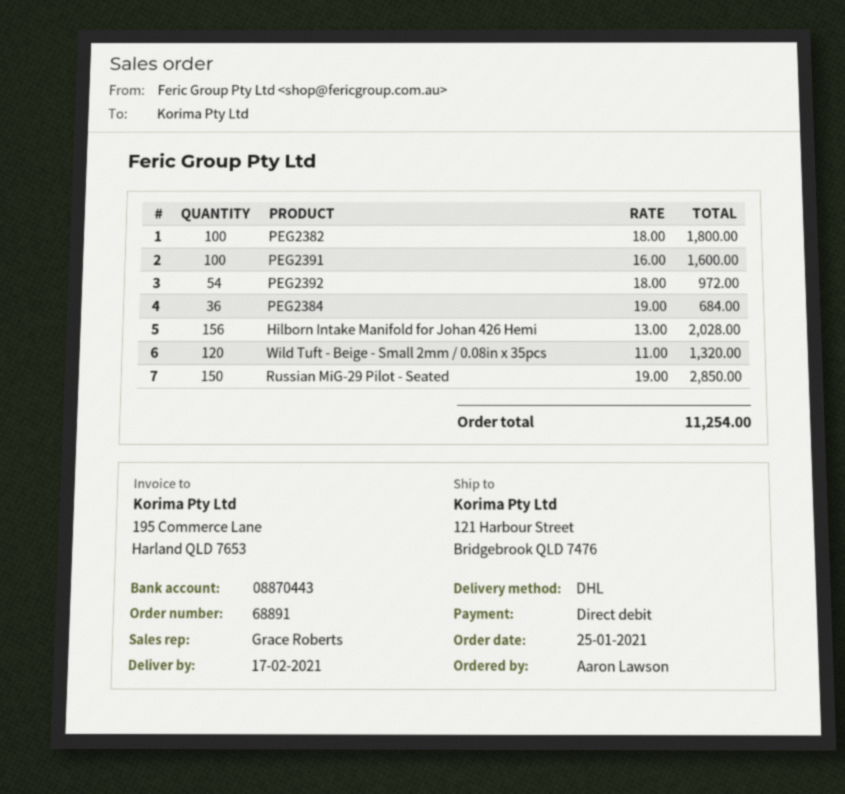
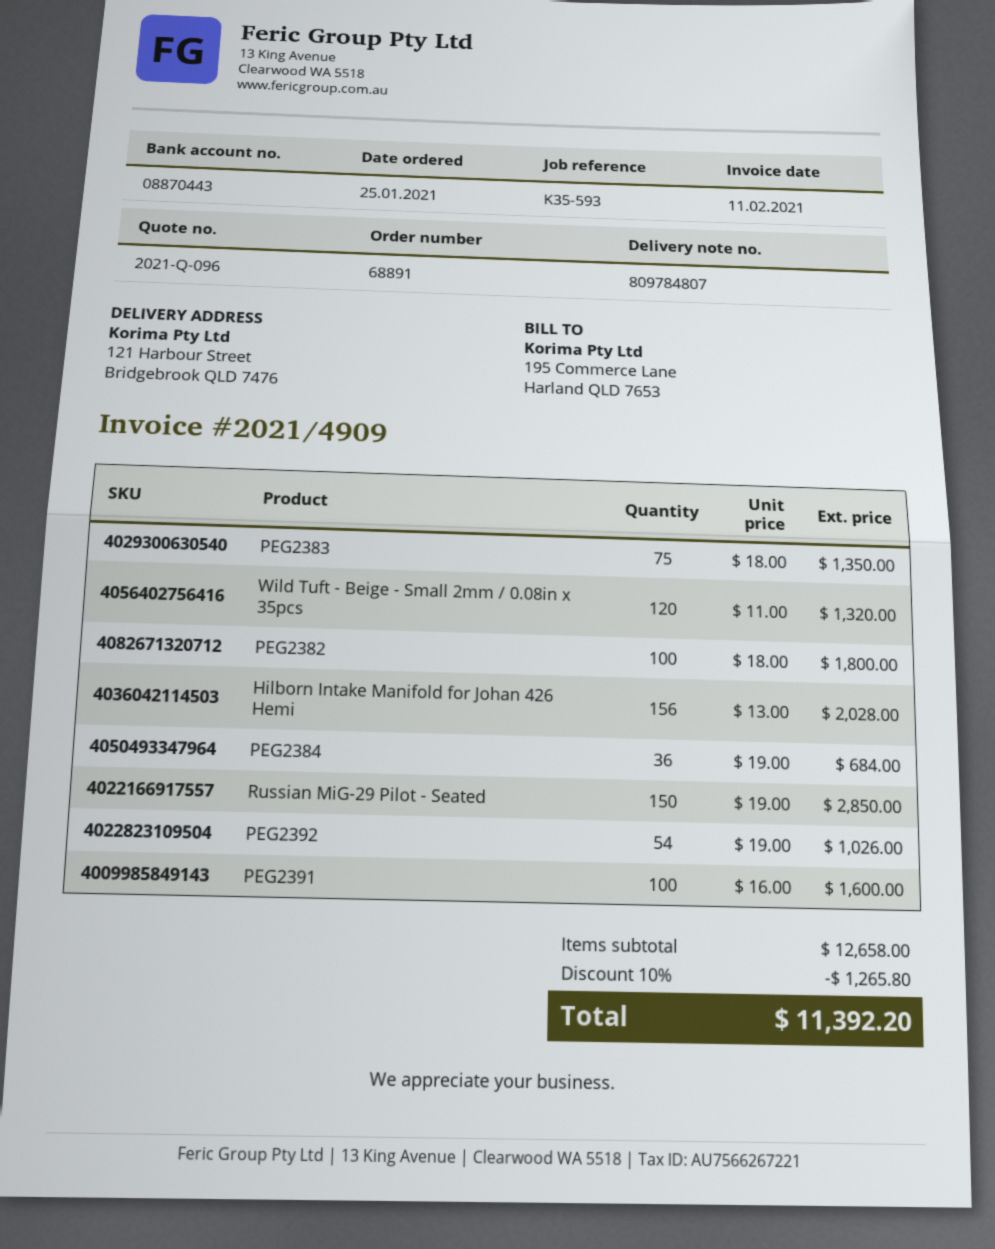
PEG2392: 54 x 18.00 = 972.00 -> 54 x 19.00 = 1026.00
PEG2383: none -> 75 x 18.00 = 1350.00
discount: none -> 10% = 1265.80
total: 11254.00 -> 11392.20

